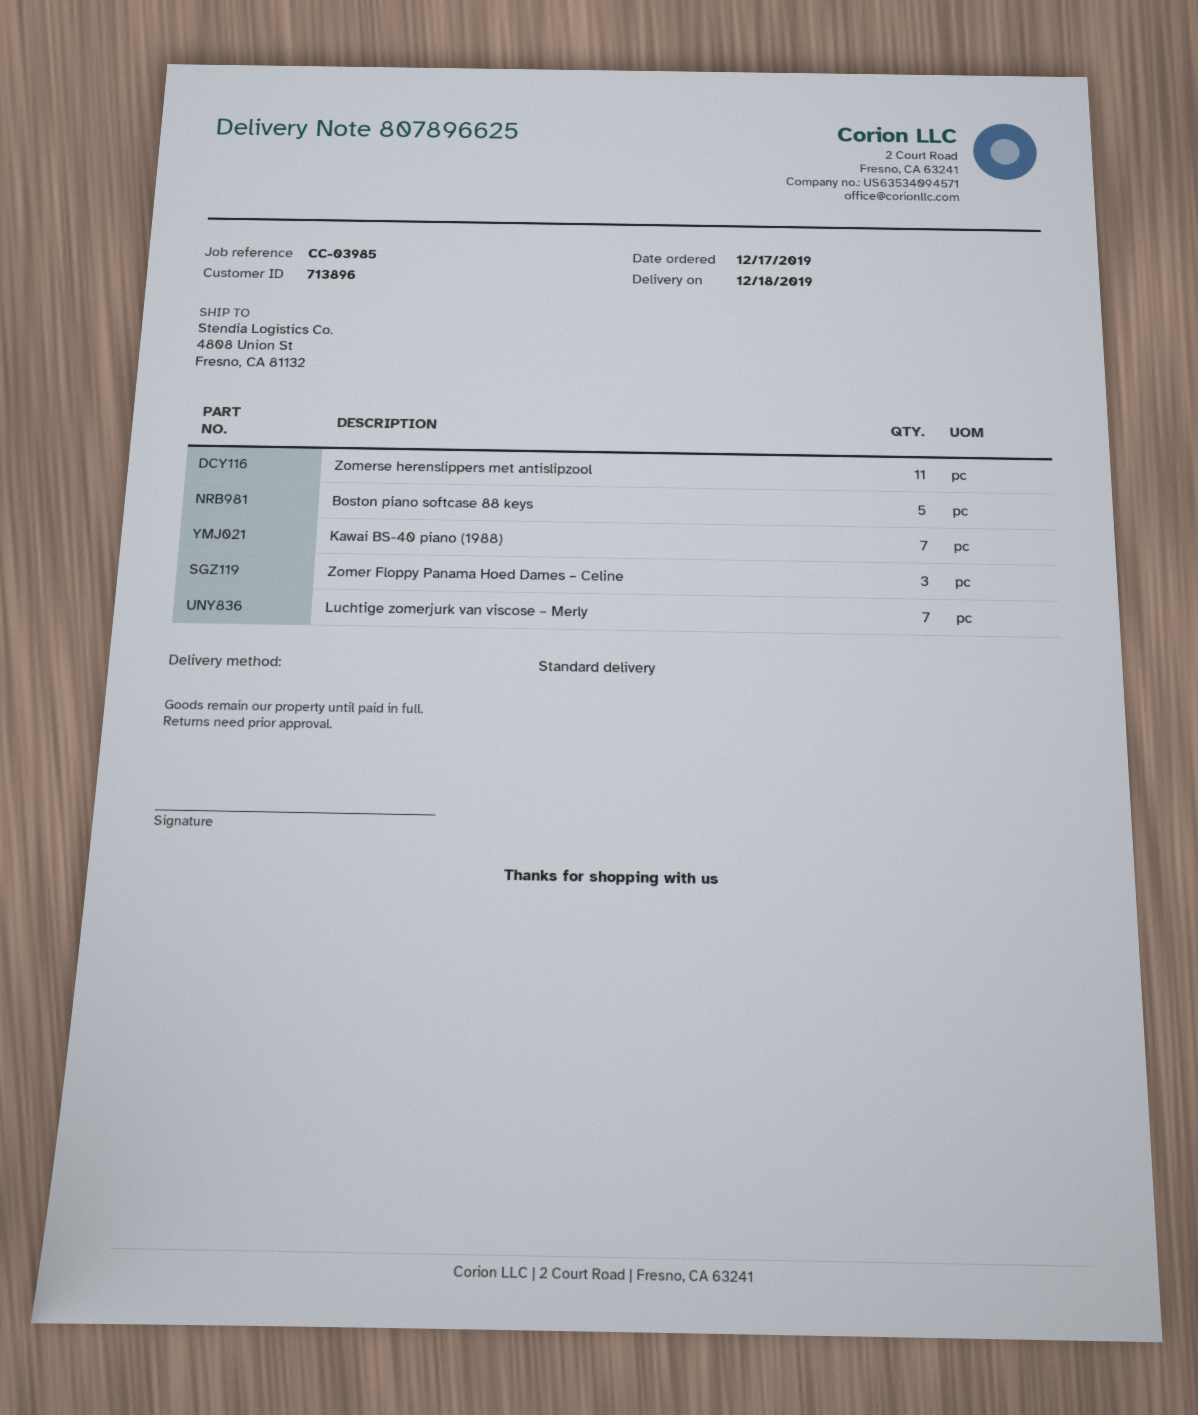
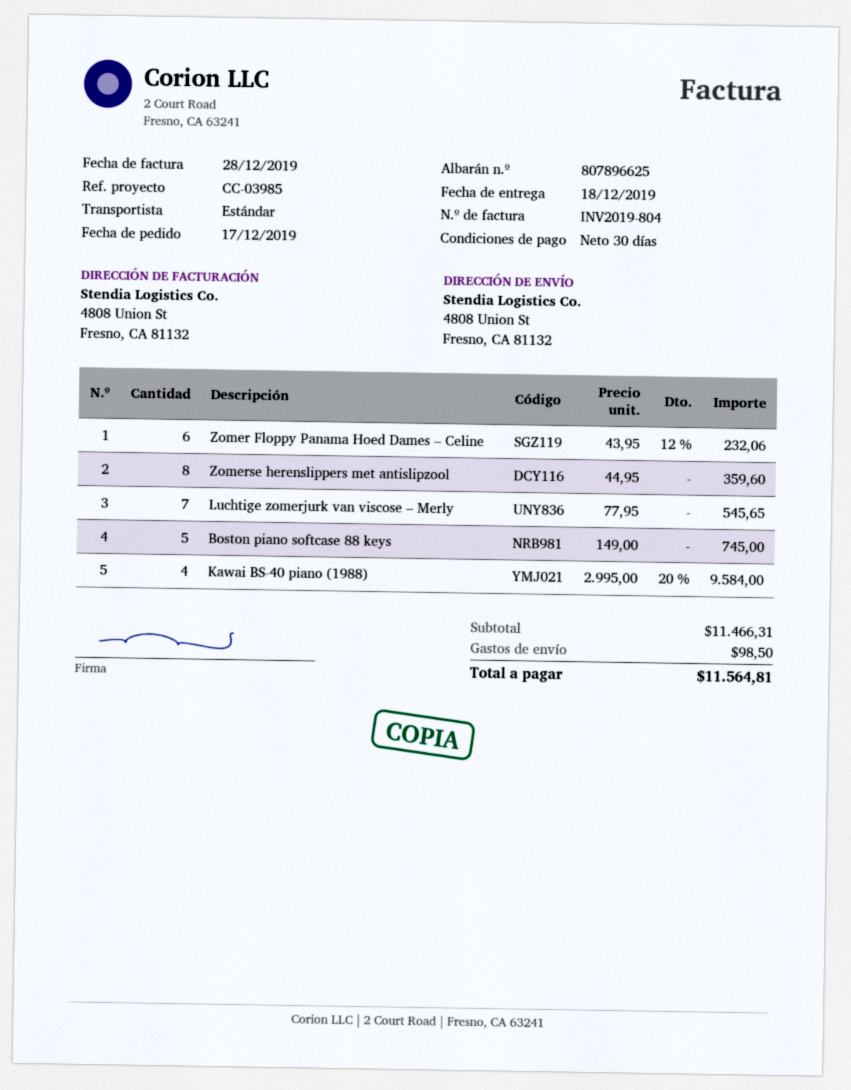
Zomerse herenslippers met antislipzool: 11 -> 8
Kawai BS-40 piano (1988): 7 -> 4
Zomer Floppy Panama Hoed Dames – Celine: 3 -> 6

